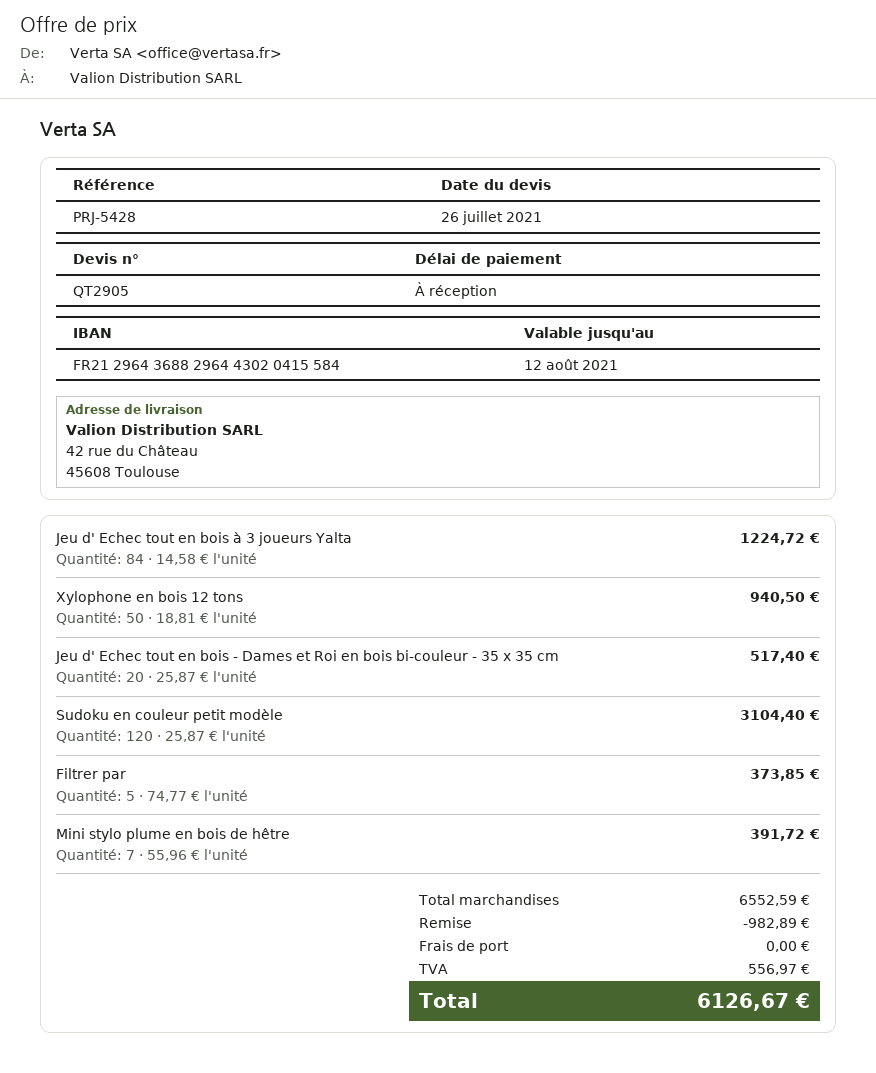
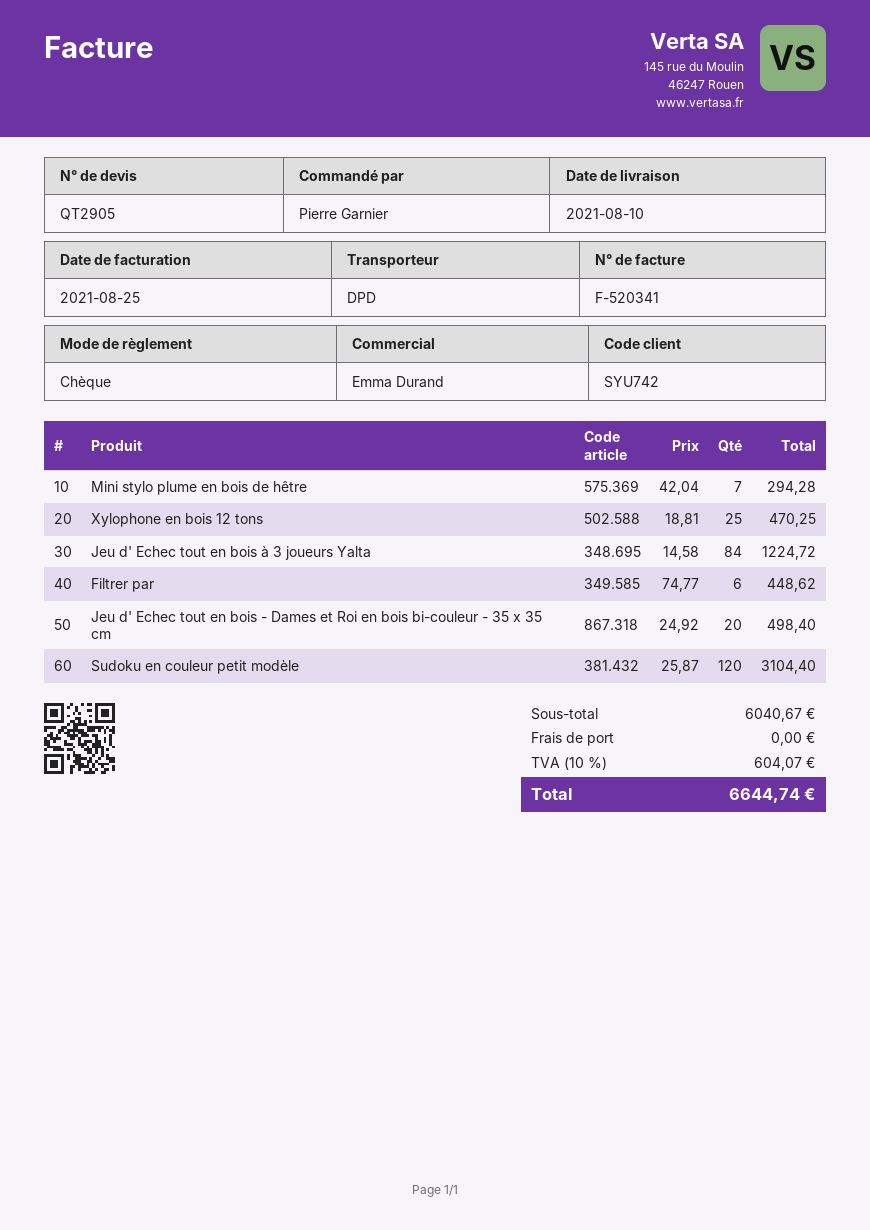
Xylophone en bois 12 tons: 50 x 18.81 = 940.50 -> 25 x 18.81 = 470.25
Jeu d' Echec tout en bois - Dames et Roi en bois bi-couleur - 35 x 35 cm: 20 x 25.87 = 517.40 -> 20 x 24.92 = 498.40
Filtrer par: 5 x 74.77 = 373.85 -> 6 x 74.77 = 448.62
Mini stylo plume en bois de hêtre: 7 x 55.96 = 391.72 -> 7 x 42.04 = 294.28
subtotal: 6552.59 -> 6040.67
discount: 982.89 -> none
tax: 556.97 -> 604.07
total: 6126.67 -> 6644.74

